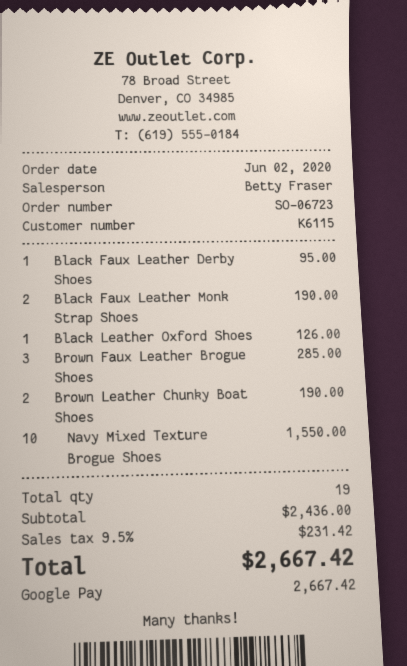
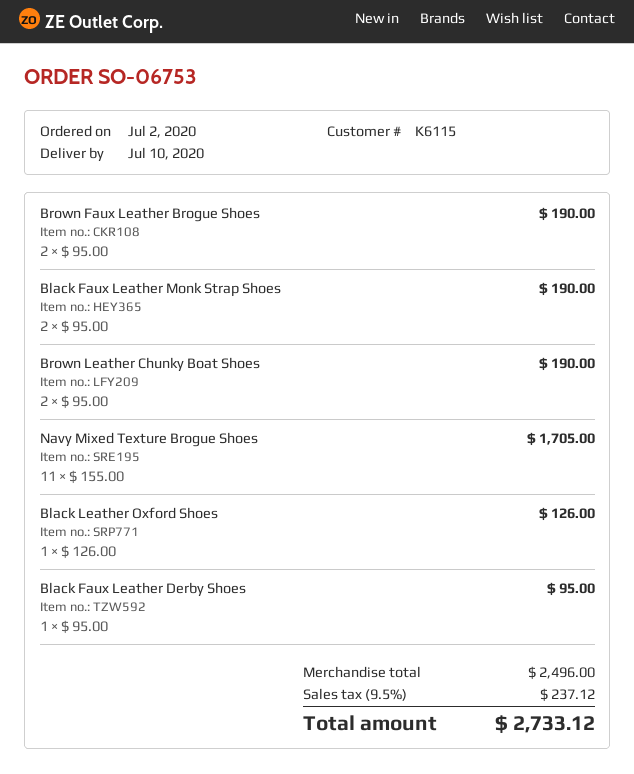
order number: SO-06723 -> SO-06753
order date: 2020-06-02 -> 2020-07-02
Brown Faux Leather Brogue Shoes: 3 for 285.00 -> 2 for 190.00
Navy Mixed Texture Brogue Shoes: 10 for 1550.00 -> 11 for 1705.00
subtotal: 2436.00 -> 2496.00
tax: 9.5% = 231.42 -> 9.5% = 237.12
total: 2667.42 -> 2733.12

